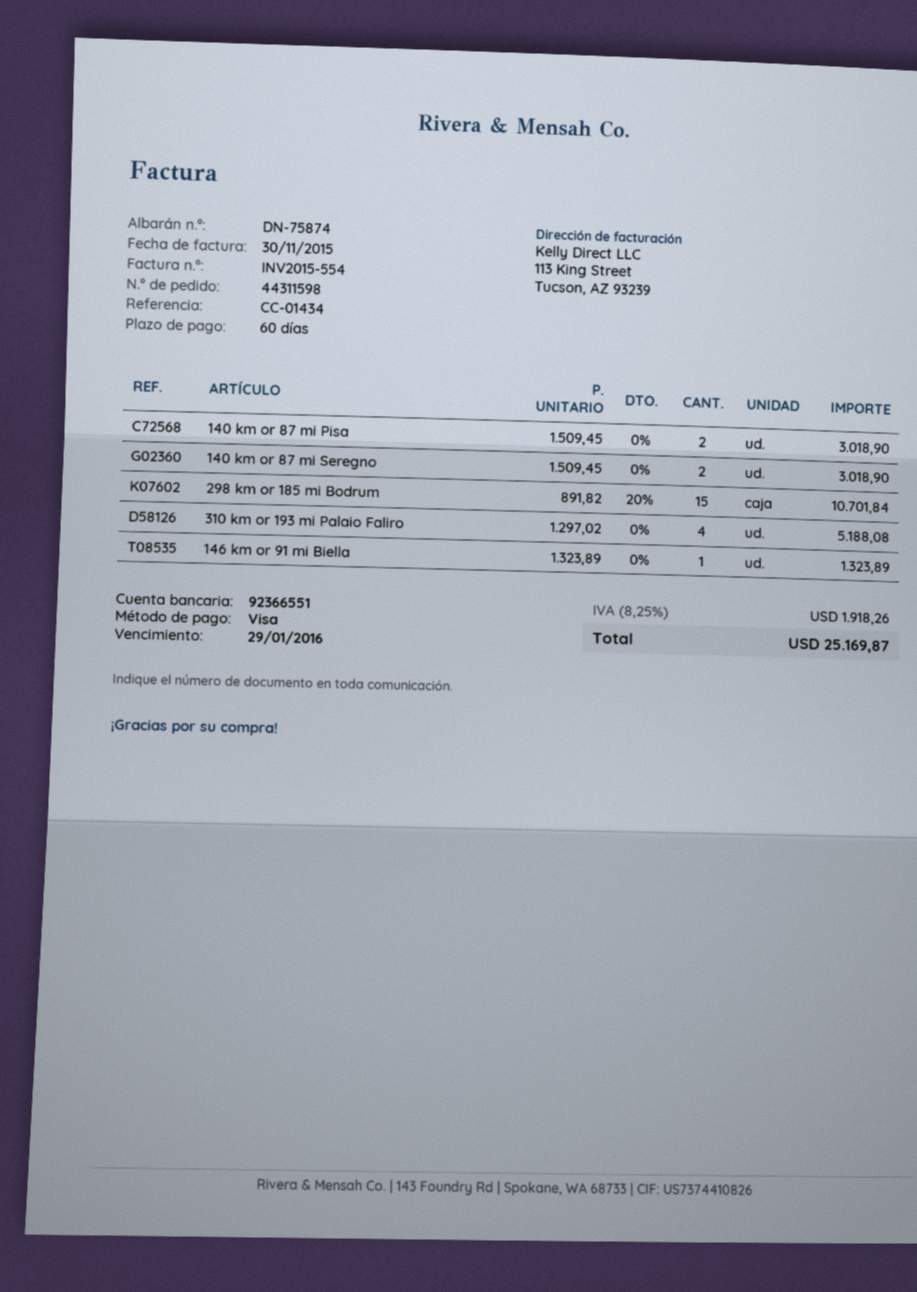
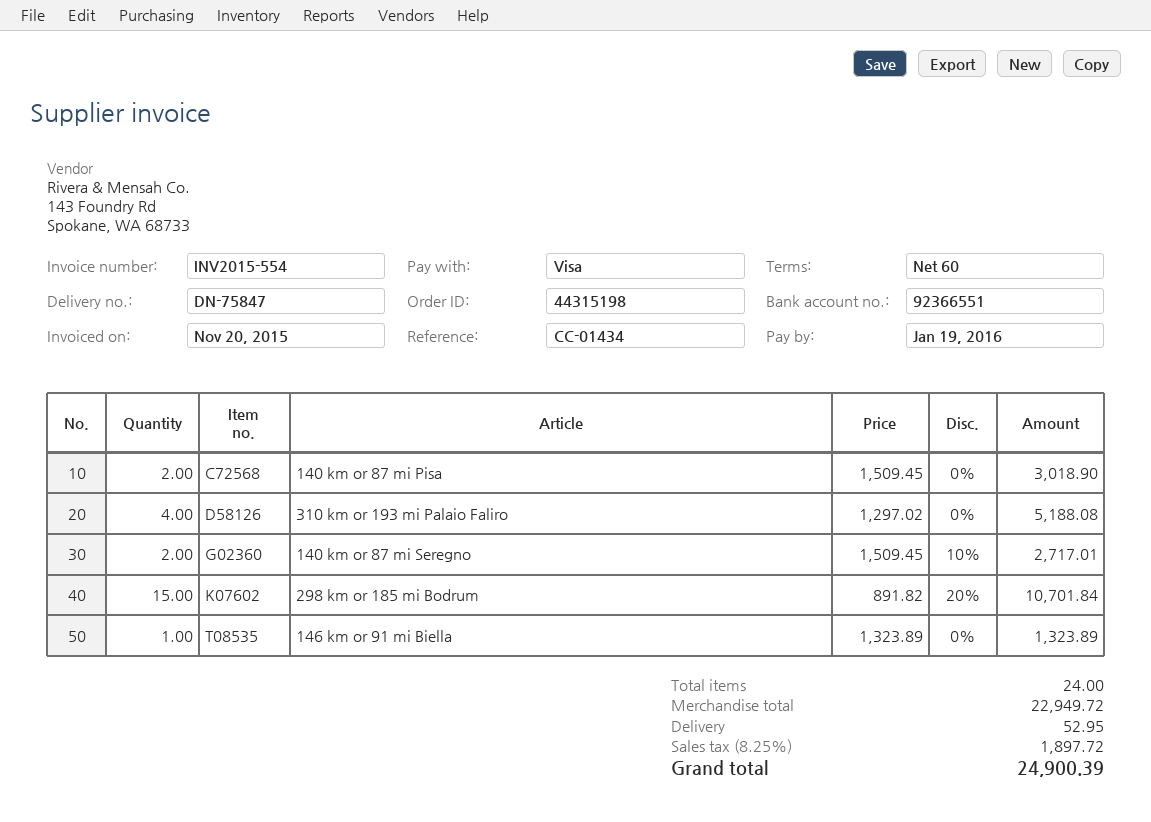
order number: 44311598 -> 44315198
delivery note number: DN-75874 -> DN-75847
invoice date: 2015-11-30 -> 2015-11-20
due date: 2016-01-29 -> 2016-01-19
140 km or 87 mi Seregno: 2 x 1509.45 = 3018.90 -> 2 x 1509.45 - 10% = 2717.01
shipping: none -> 52.95
tax: 8.25% = 1918.26 -> 8.25% = 1897.72
total: 25169.87 -> 24900.39

